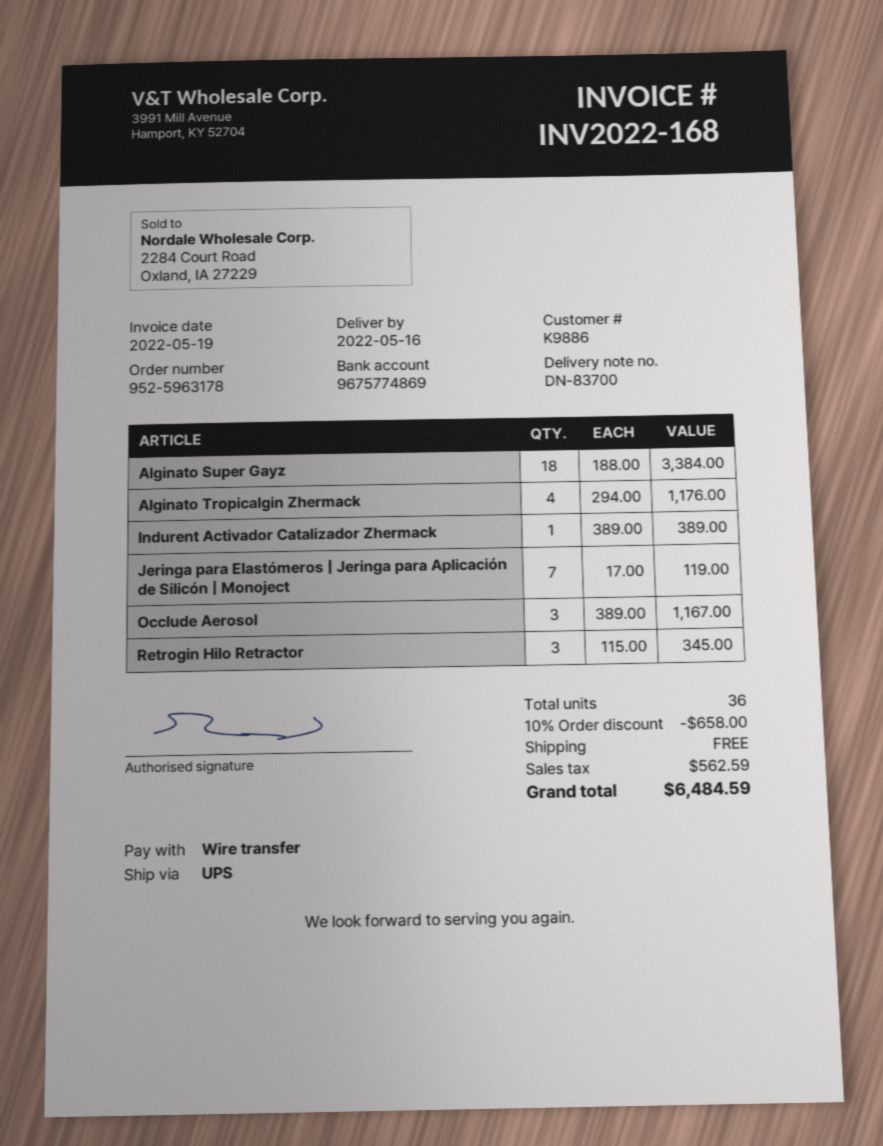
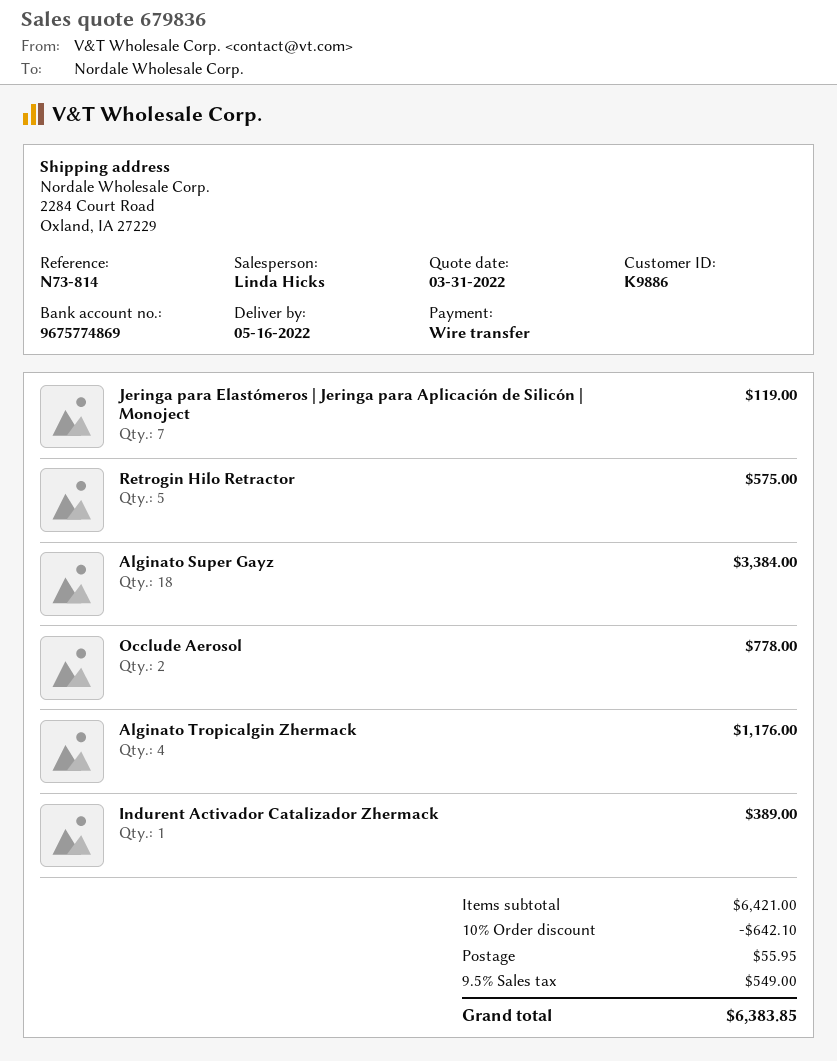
Occlude Aerosol: 3 for 1167.00 -> 2 for 778.00
Retrogin Hilo Retractor: 3 for 345.00 -> 5 for 575.00
discount: 10% = 658.00 -> 10% = 642.10
shipping: 0.00 -> 55.95
tax: 562.59 -> 549.00
total: 6484.59 -> 6383.85

